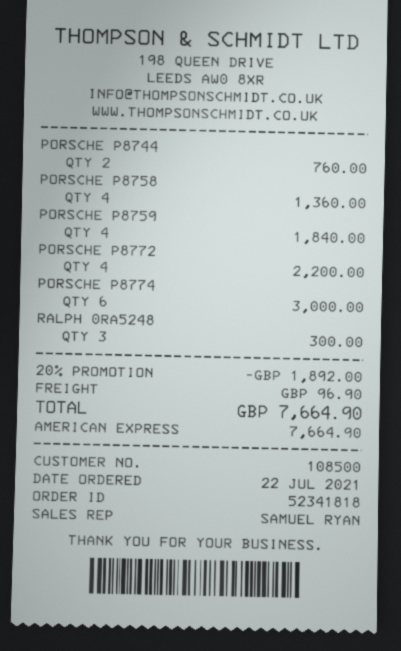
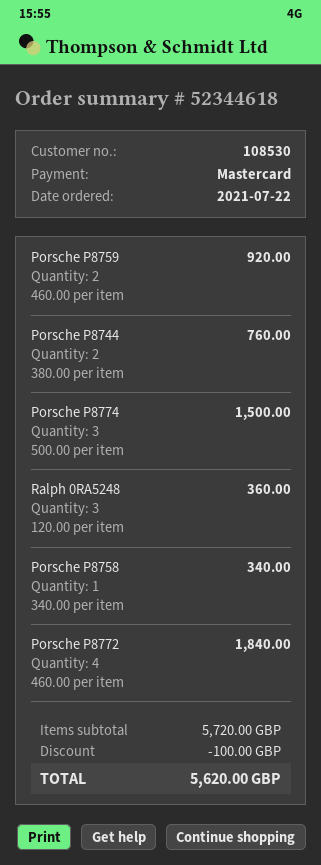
order number: 52341818 -> 52344618
customer number: 108500 -> 108530
payment method: American Express -> Mastercard
PORSCHE P8758: 4 for 1360.00 -> 1 for 340.00
PORSCHE P8759: 4 for 1840.00 -> 2 for 920.00
PORSCHE P8772: 4 for 2200.00 -> 4 for 1840.00
PORSCHE P8774: 6 for 3000.00 -> 3 for 1500.00
RALPH 0RA5248: 3 for 300.00 -> 3 for 360.00
discount: 1892.00 -> 100.00
shipping: 96.90 -> none
total: 7664.90 -> 5620.00

